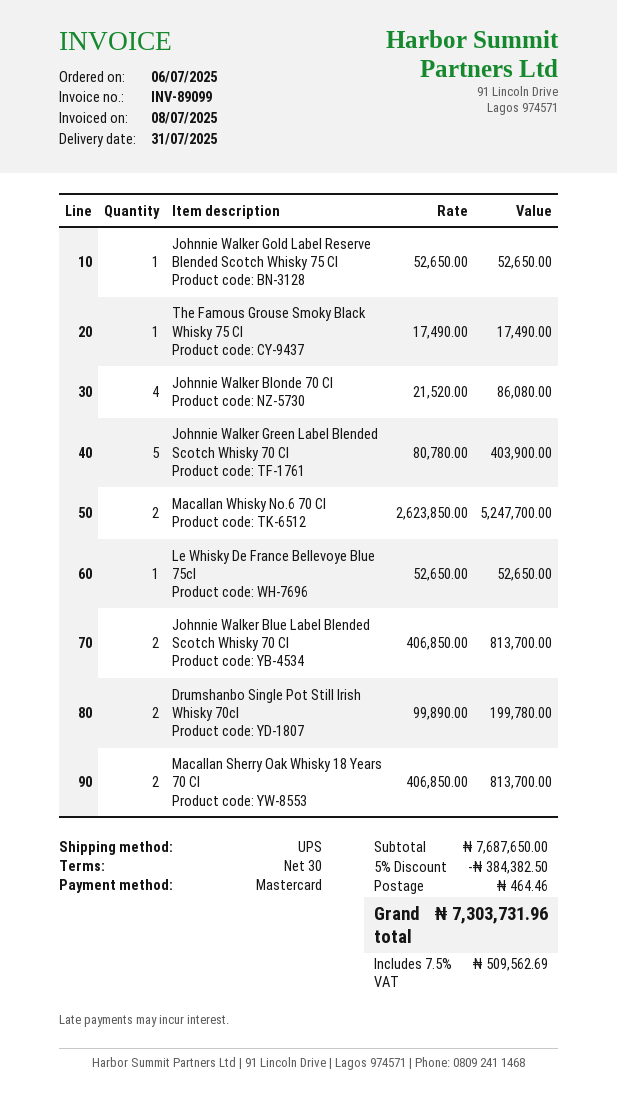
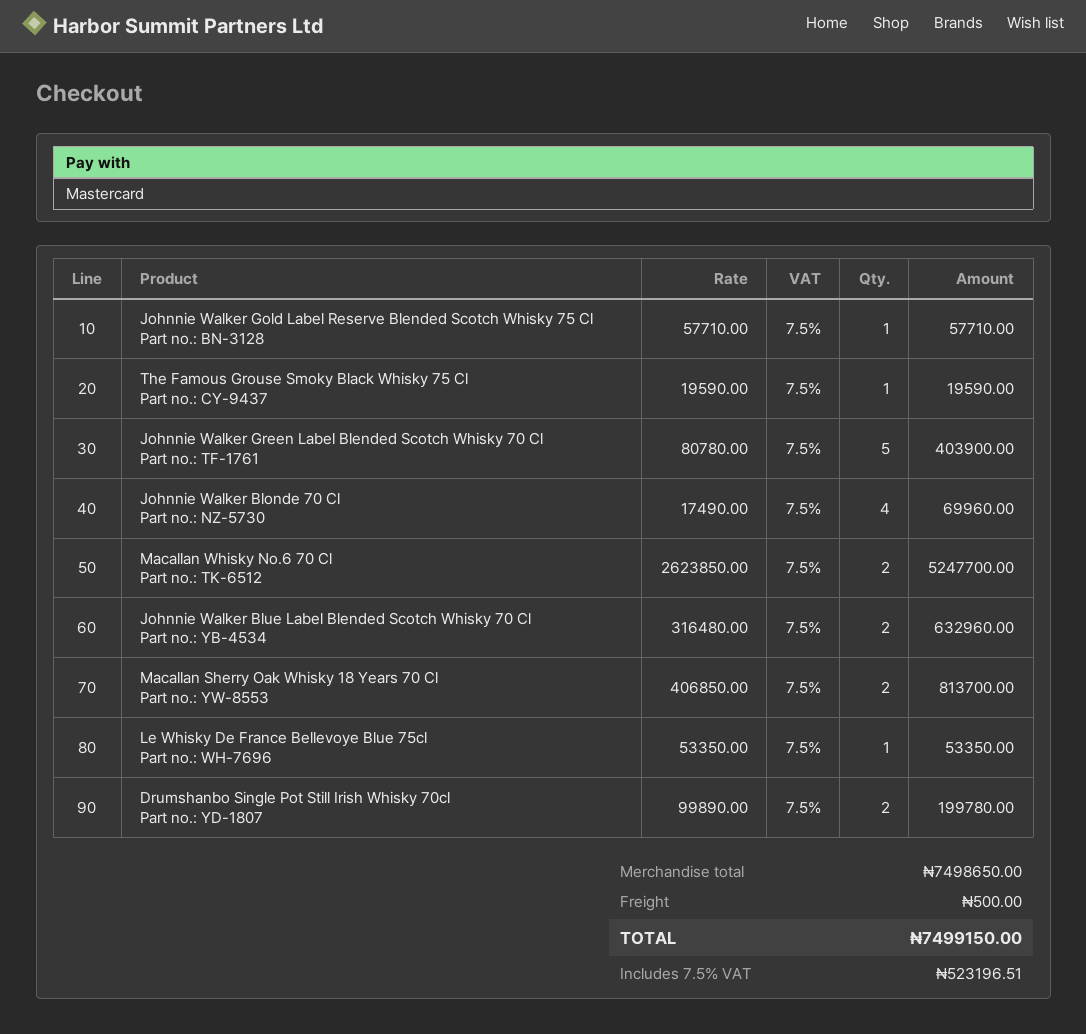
Johnnie Walker Gold Label Reserve Blended Scotch Whisky 75 Cl: 1 x 52650.00 = 52650.00 -> 1 x 57710.00 = 57710.00
The Famous Grouse Smoky Black Whisky 75 Cl: 1 x 17490.00 = 17490.00 -> 1 x 19590.00 = 19590.00
Johnnie Walker Blonde 70 Cl: 4 x 21520.00 = 86080.00 -> 4 x 17490.00 = 69960.00
Le Whisky De France Bellevoye Blue 75cl: 1 x 52650.00 = 52650.00 -> 1 x 53350.00 = 53350.00
Johnnie Walker Blue Label Blended Scotch Whisky 70 Cl: 2 x 406850.00 = 813700.00 -> 2 x 316480.00 = 632960.00
subtotal: 7687650.00 -> 7498650.00
discount: 5% = 384382.50 -> none
shipping: 464.46 -> 500.00
tax: 7.5% = 509562.69 -> 7.5% = 523196.51
total: 7303731.96 -> 7499150.00

